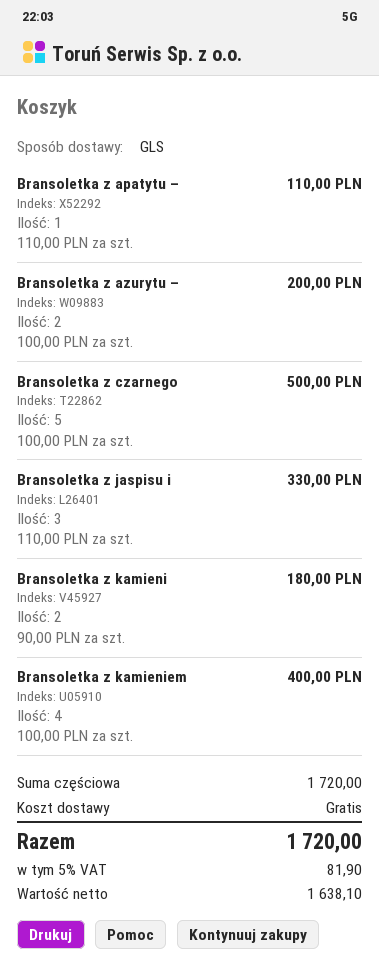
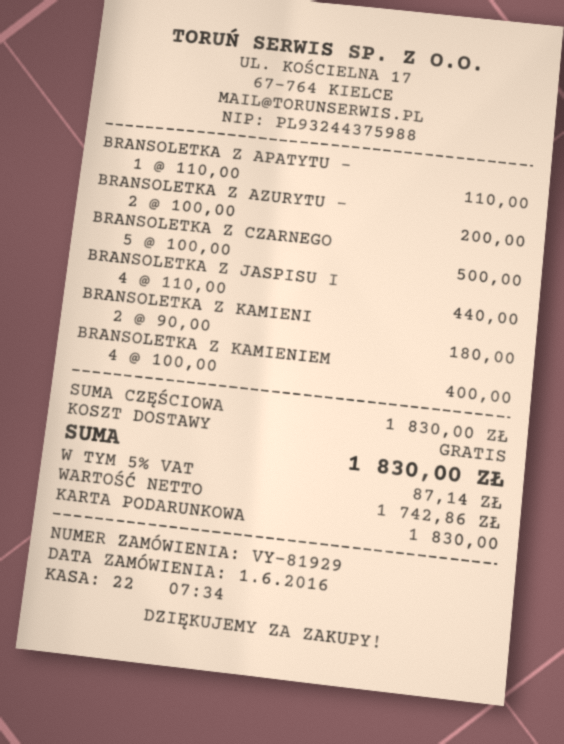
Bransoletka z jaspisu i: 3 x 110.00 = 330.00 -> 4 x 110.00 = 440.00
subtotal: 1720.00 -> 1830.00
net: 1638.10 -> 1742.86
tax: 5% = 81.90 -> 5% = 87.14
total: 1720.00 -> 1830.00

